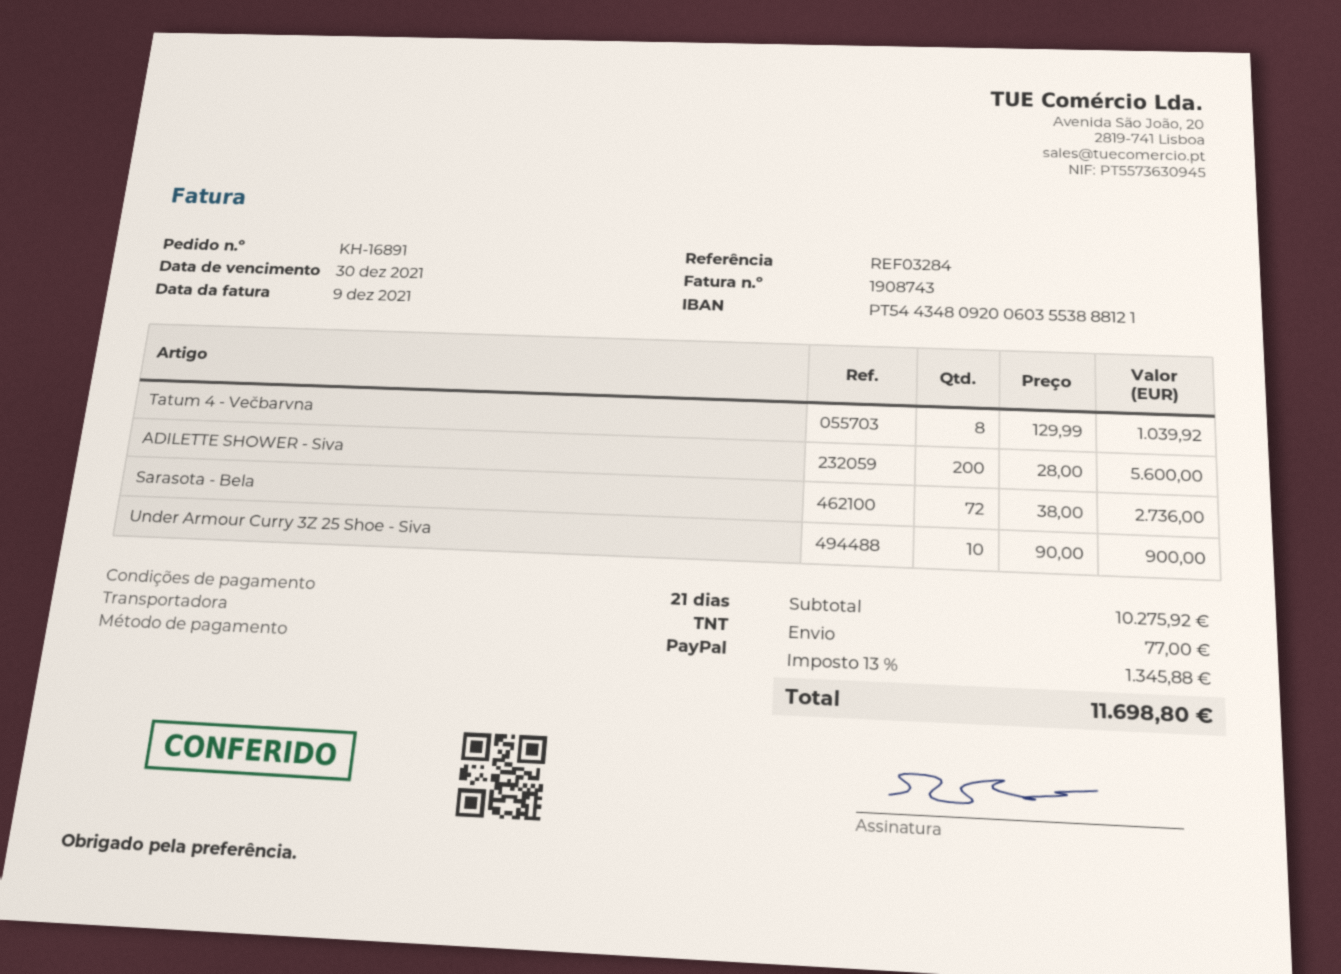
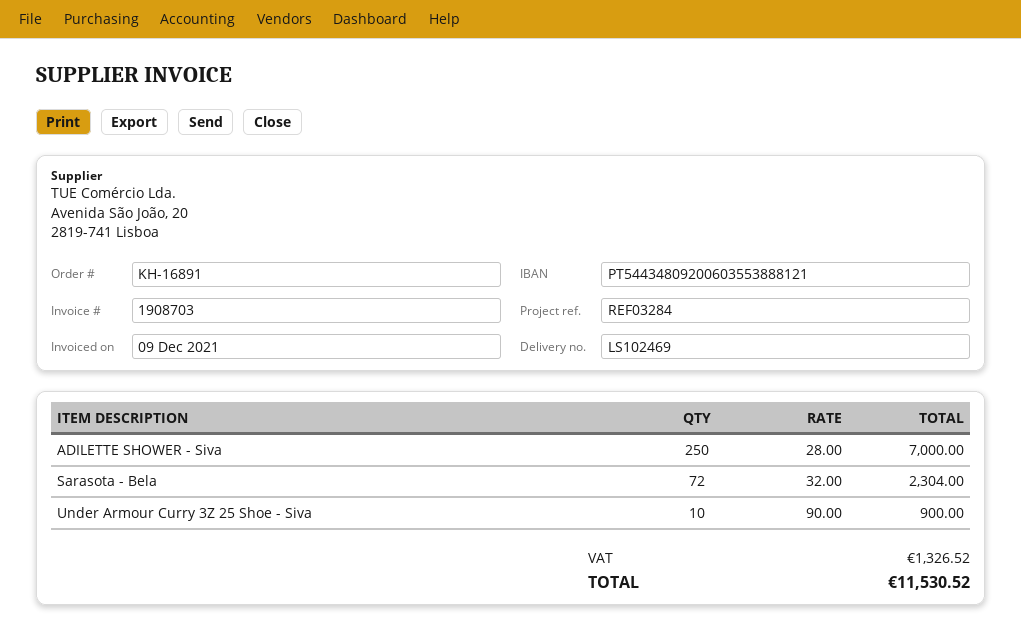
invoice number: 1908743 -> 1908703
Tatum 4 - Večbarvna: 8 x 129.99 = 1039.92 -> none
ADILETTE SHOWER - Siva: 200 x 28.00 = 5600.00 -> 250 x 28.00 = 7000.00
Sarasota - Bela: 72 x 38.00 = 2736.00 -> 72 x 32.00 = 2304.00
shipping: 77.00 -> none
tax: 1345.88 -> 1326.52
total: 11698.80 -> 11530.52

